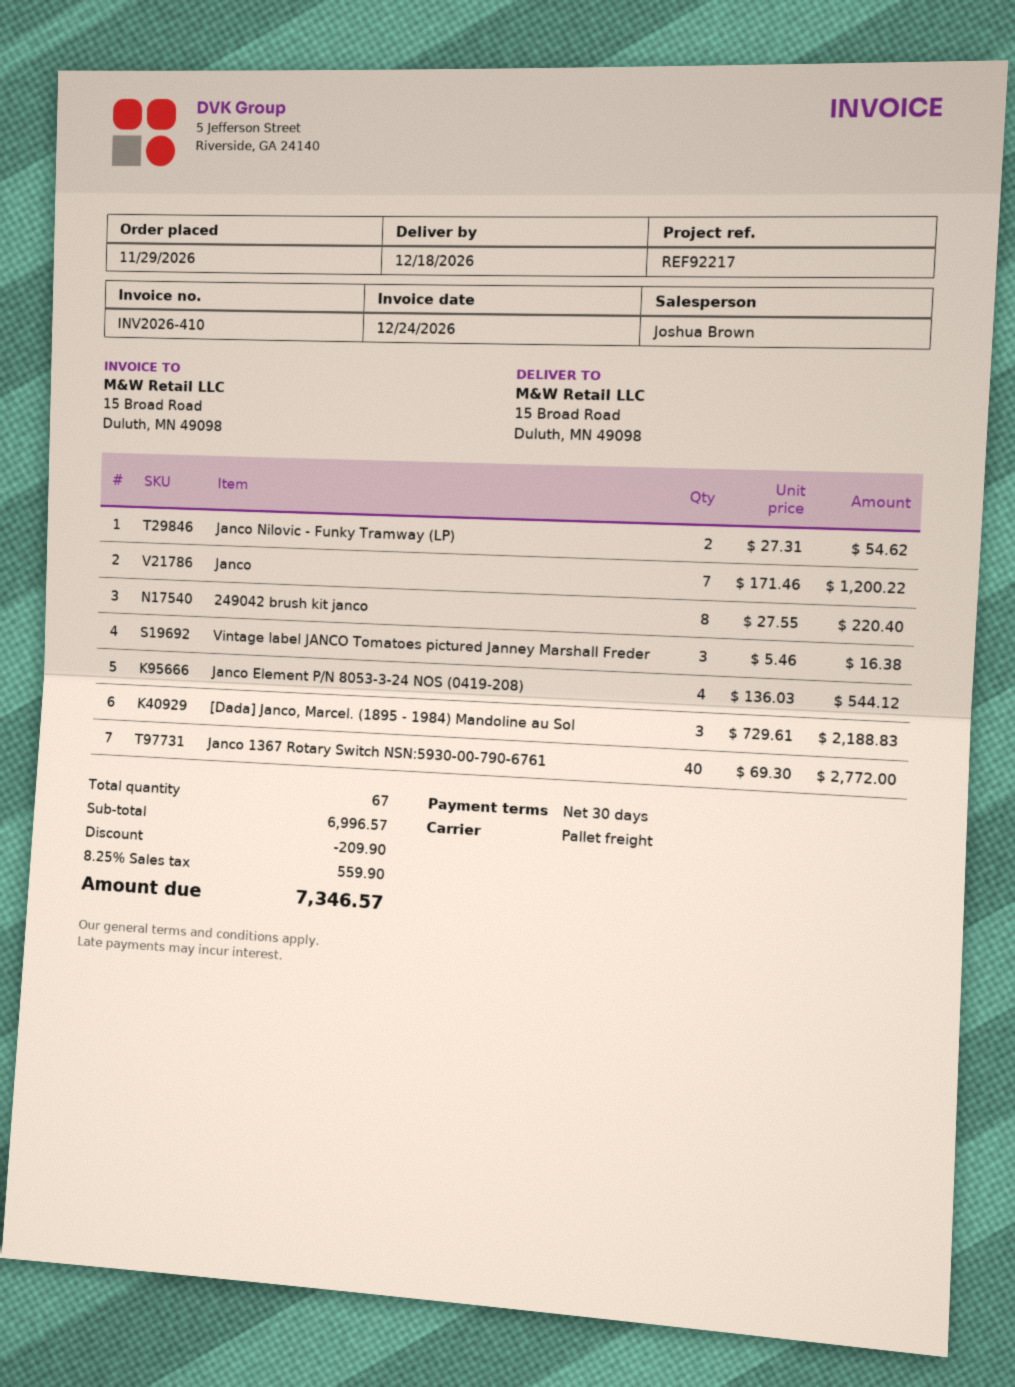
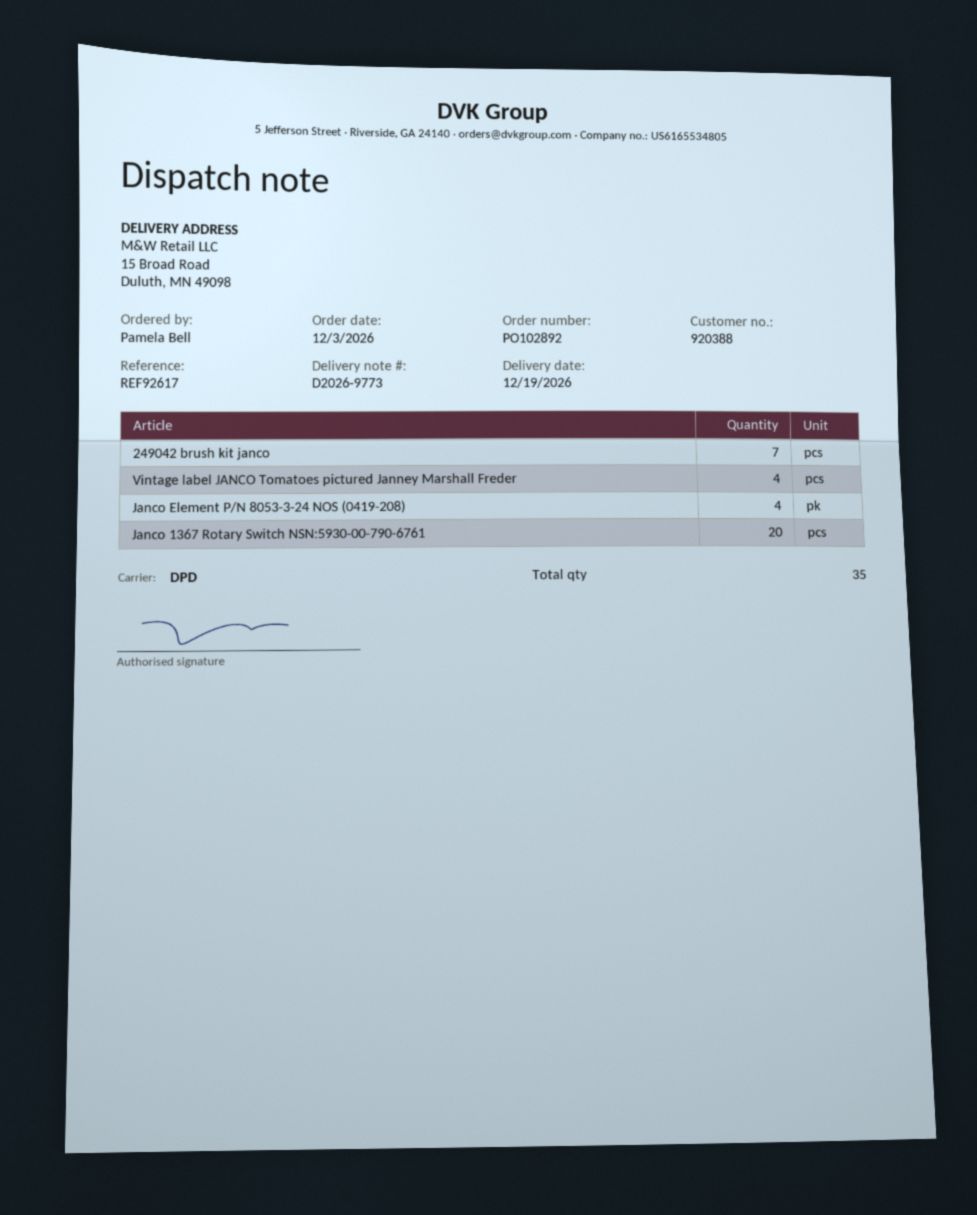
order date: 2026-11-29 -> 2026-12-03
delivery date: 2026-12-18 -> 2026-12-19
reference: REF92217 -> REF92617
shipping method: pallet freight -> DPD
Janco Nilovic - Funky Tramway (LP): 2 -> none
Janco: 7 -> none
249042 brush kit janco: 8 -> 7
Vintage label JANCO Tomatoes pictured Janney Marshall Freder: 3 -> 4
[Dada] Janco, Marcel. (1895 - 1984) Mandoline au Sol: 3 -> none
Janco 1367 Rotary Switch NSN:5930-00-790-6761: 40 -> 20
total quantity: 67 -> 35

